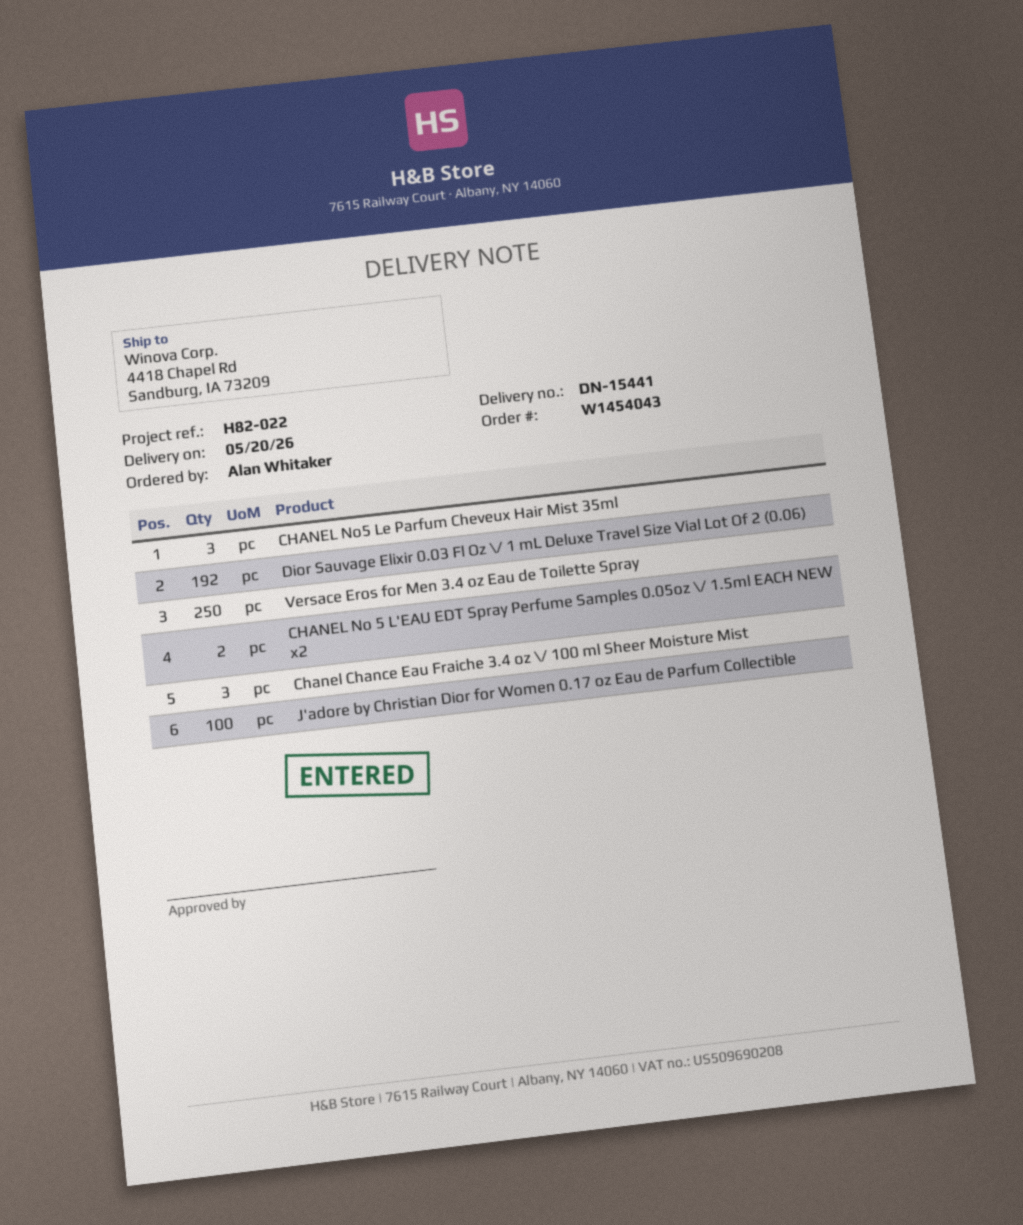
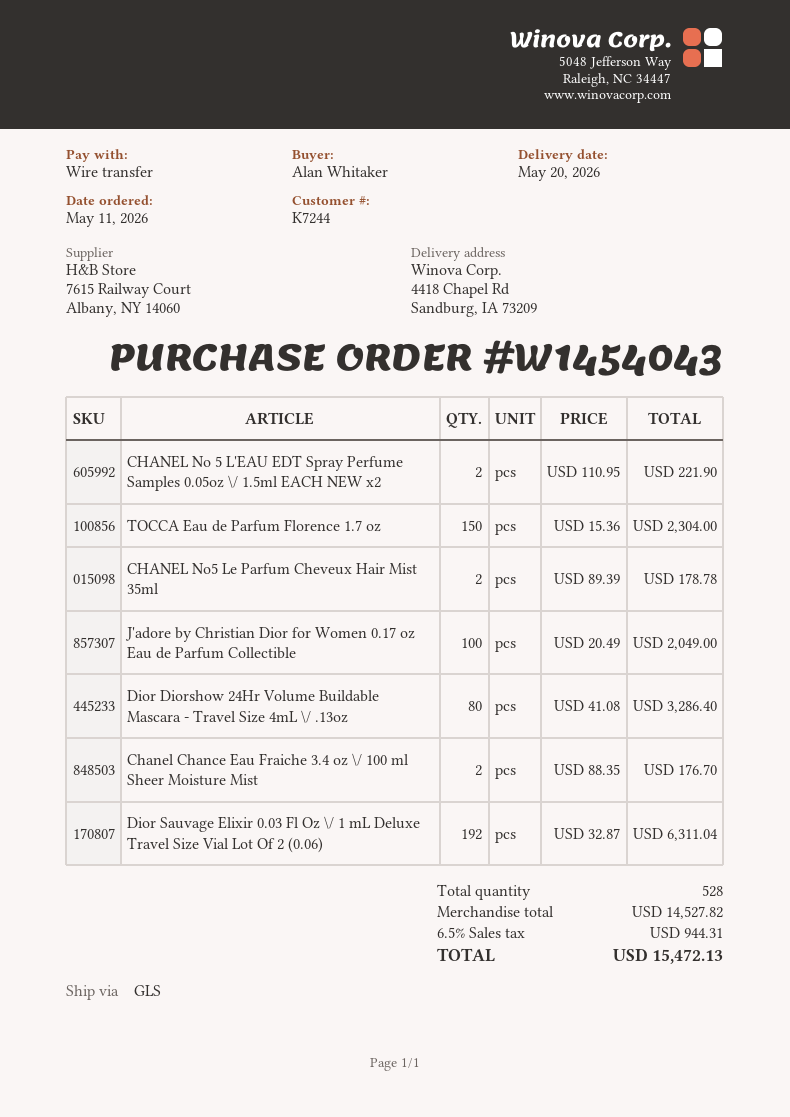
CHANEL No5 Le Parfum Cheveux Hair Mist 35ml: 3 -> 2
Versace Eros for Men 3.4 oz Eau de Toilette Spray: 250 -> none
Chanel Chance Eau Fraiche 3.4 oz \/ 100 ml Sheer Moisture Mist: 3 -> 2
TOCCA Eau de Parfum Florence 1.7 oz: none -> 150
Dior Diorshow 24Hr Volume Buildable Mascara - Travel Size 4mL \/ .13oz: none -> 80

